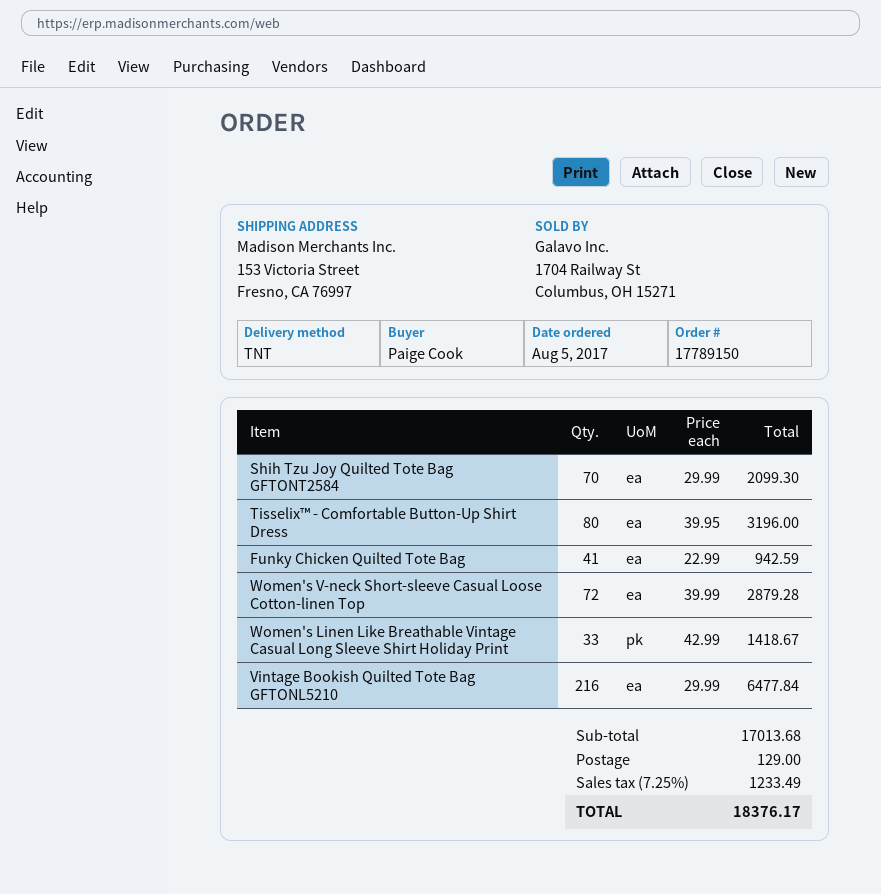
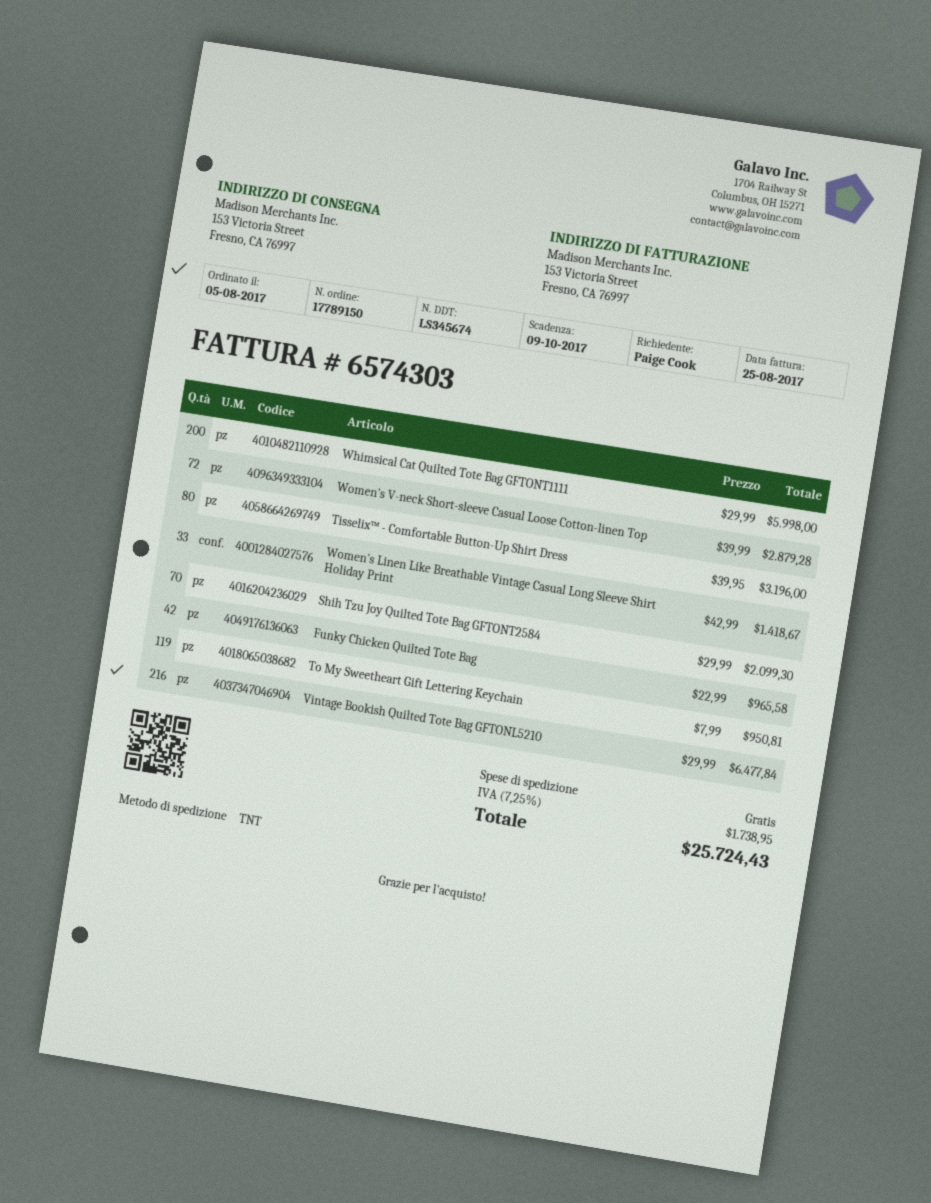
Funky Chicken Quilted Tote Bag: 41 x 22.99 = 942.59 -> 42 x 22.99 = 965.58
Whimsical Cat Quilted Tote Bag GFTONT1111: none -> 200 x 29.99 = 5998.00
To My Sweetheart Gift Lettering Keychain: none -> 119 x 7.99 = 950.81
shipping: 129.00 -> 0.00
tax: 7.25% = 1233.49 -> 7.25% = 1738.95
total: 18376.17 -> 25724.43

